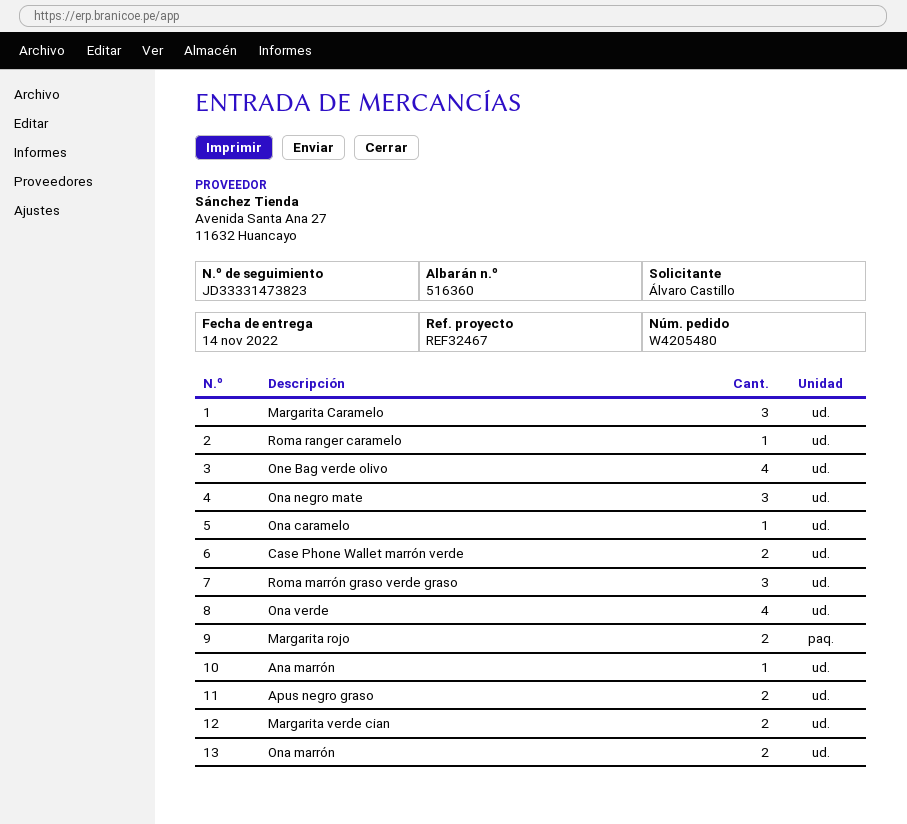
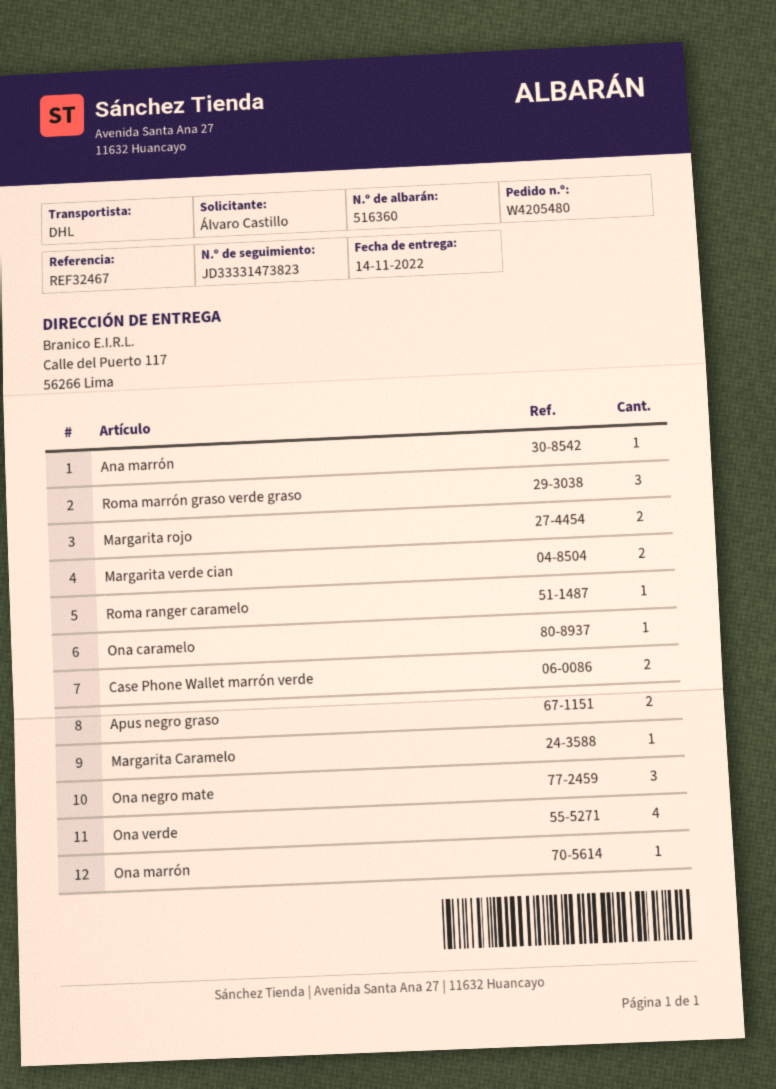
Margarita Caramelo: 3 -> 1
One Bag verde olivo: 4 -> none
Ona marrón: 2 -> 1

